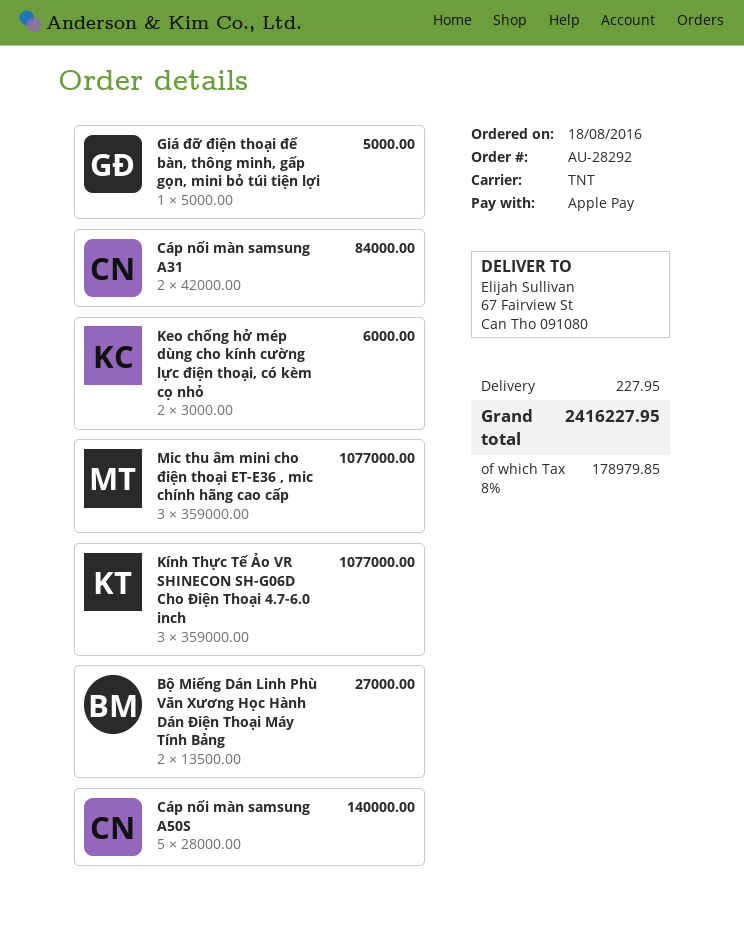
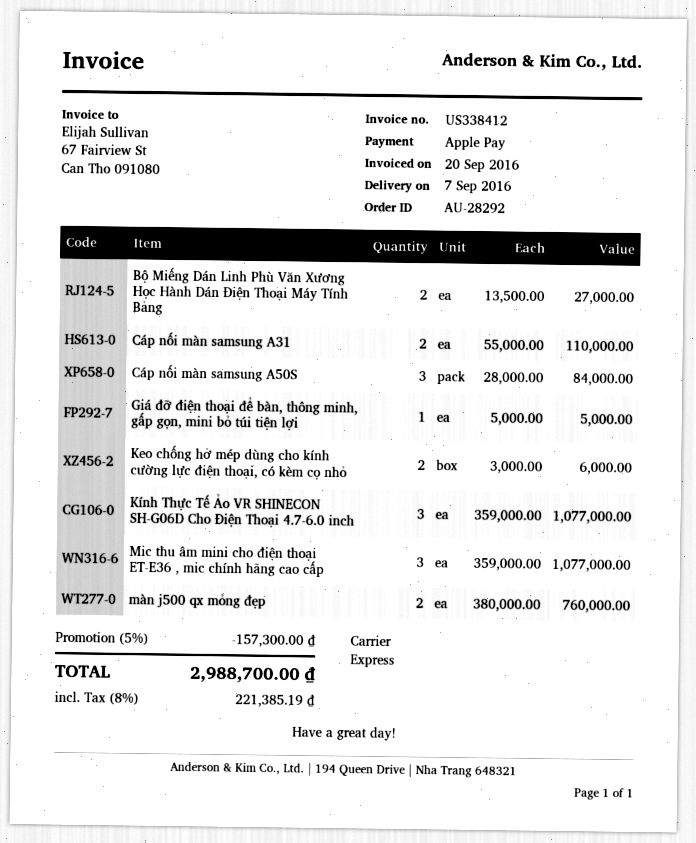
shipping method: TNT -> express
Cáp nối màn samsung A31: 2 x 42000.00 = 84000.00 -> 2 x 55000.00 = 110000.00
Cáp nối màn samsung A50S: 5 x 28000.00 = 140000.00 -> 3 x 28000.00 = 84000.00
màn j500 qx mỏng đẹp: none -> 2 x 380000.00 = 760000.00
discount: none -> 5% = 157300.00
shipping: 227.95 -> none
tax: 8% = 178979.85 -> 8% = 221385.19
total: 2416227.95 -> 2988700.00

